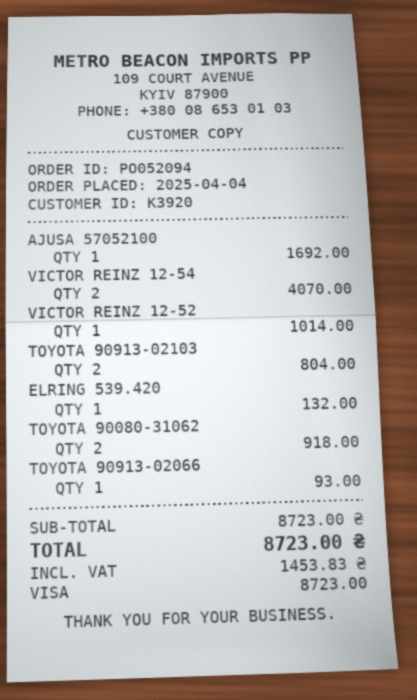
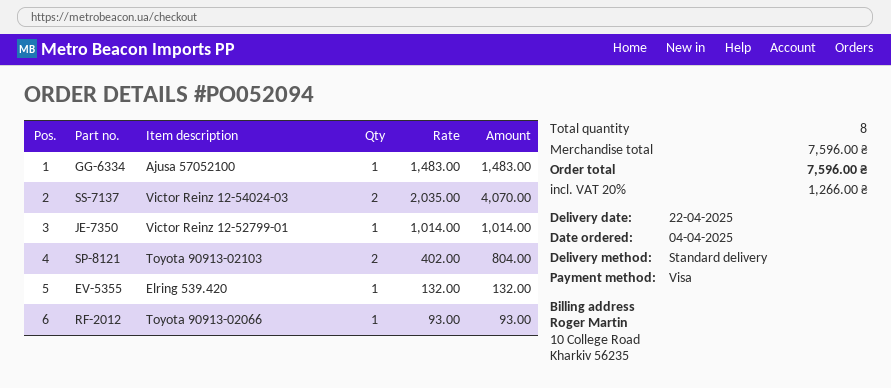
AJUSA 57052100: 1 for 1692.00 -> 1 for 1483.00
TOYOTA 90080-31062: 2 for 918.00 -> none
subtotal: 8723.00 -> 7596.00
tax: 1453.83 -> 1266.00
total: 8723.00 -> 7596.00

